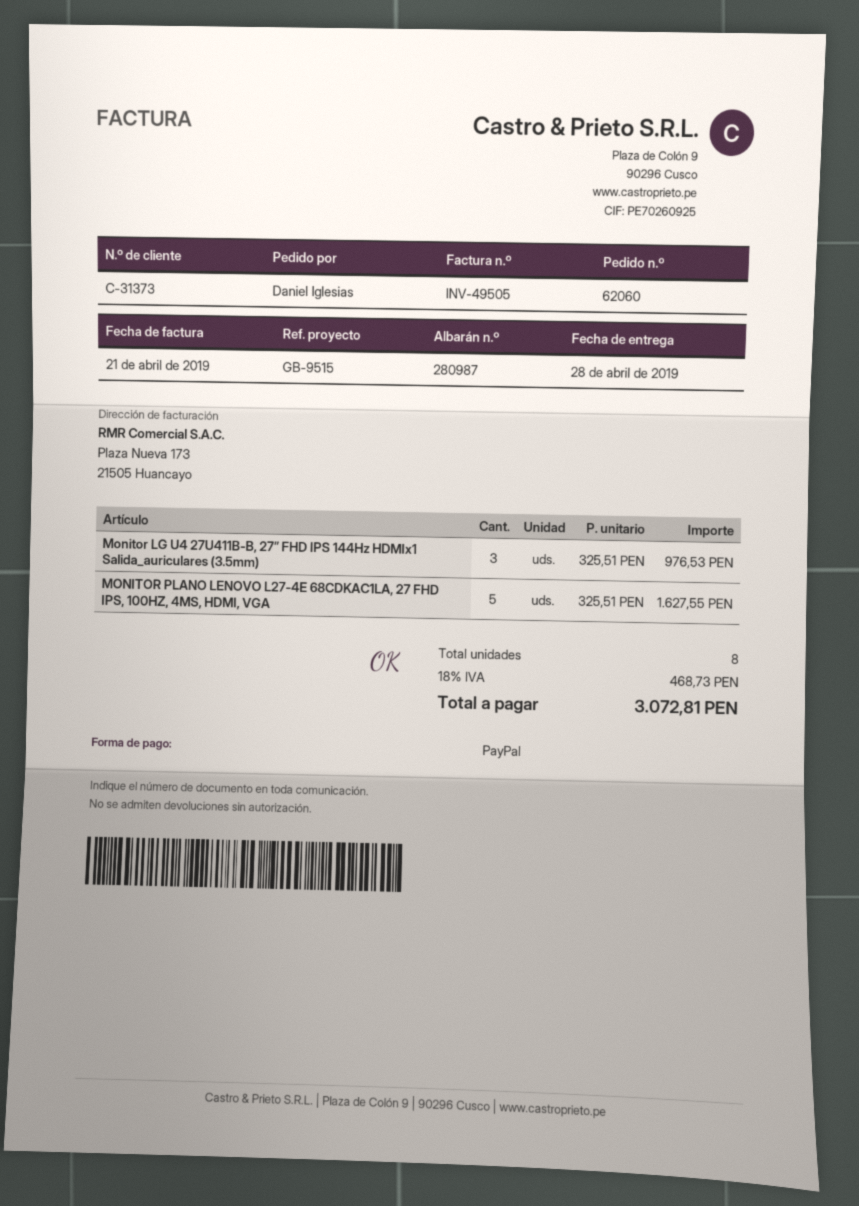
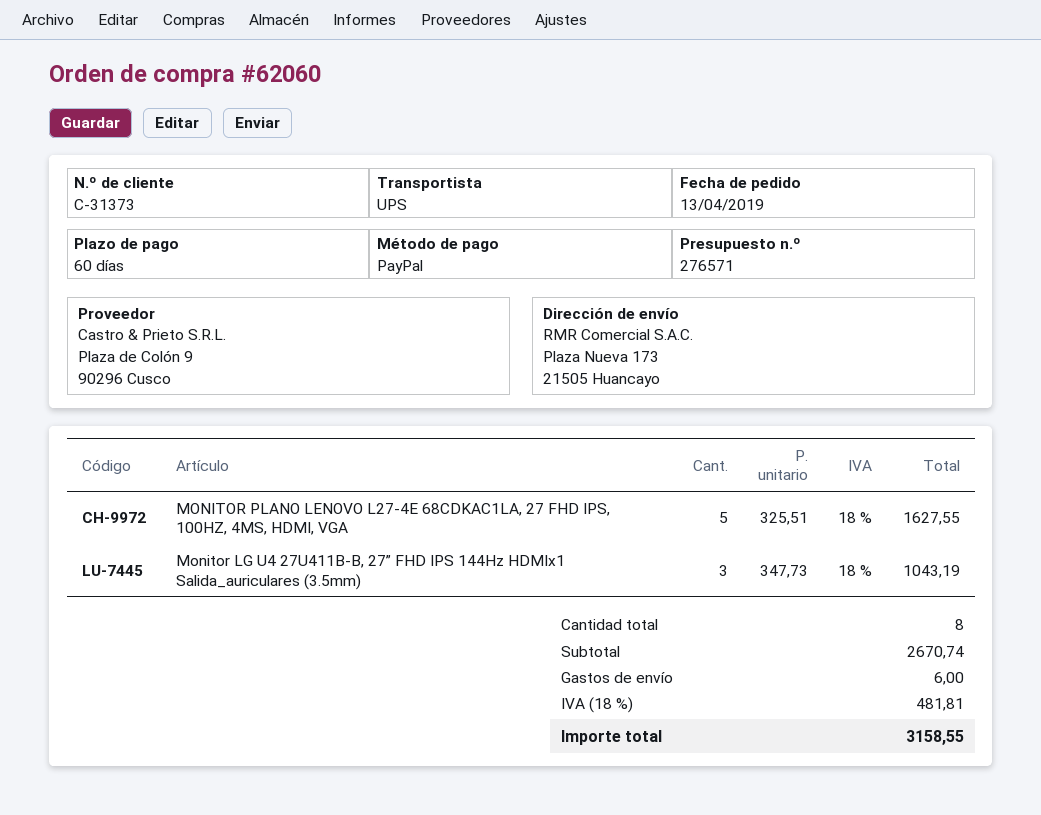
Monitor LG U4 27U411B-B, 27” FHD IPS 144Hz HDMIx1 Salida_auriculares (3.5mm): 3 x 325.51 = 976.53 -> 3 x 347.73 = 1043.19
shipping: none -> 6.00
tax: 18% = 468.73 -> 18% = 481.81
total: 3072.81 -> 3158.55

